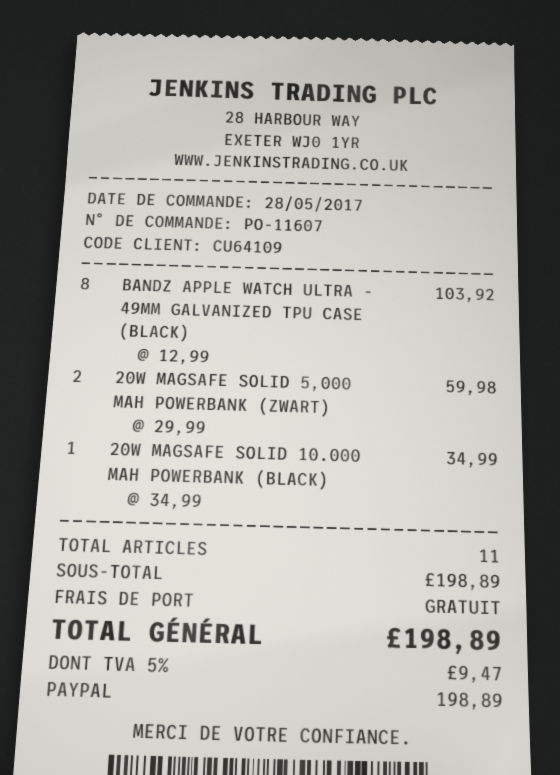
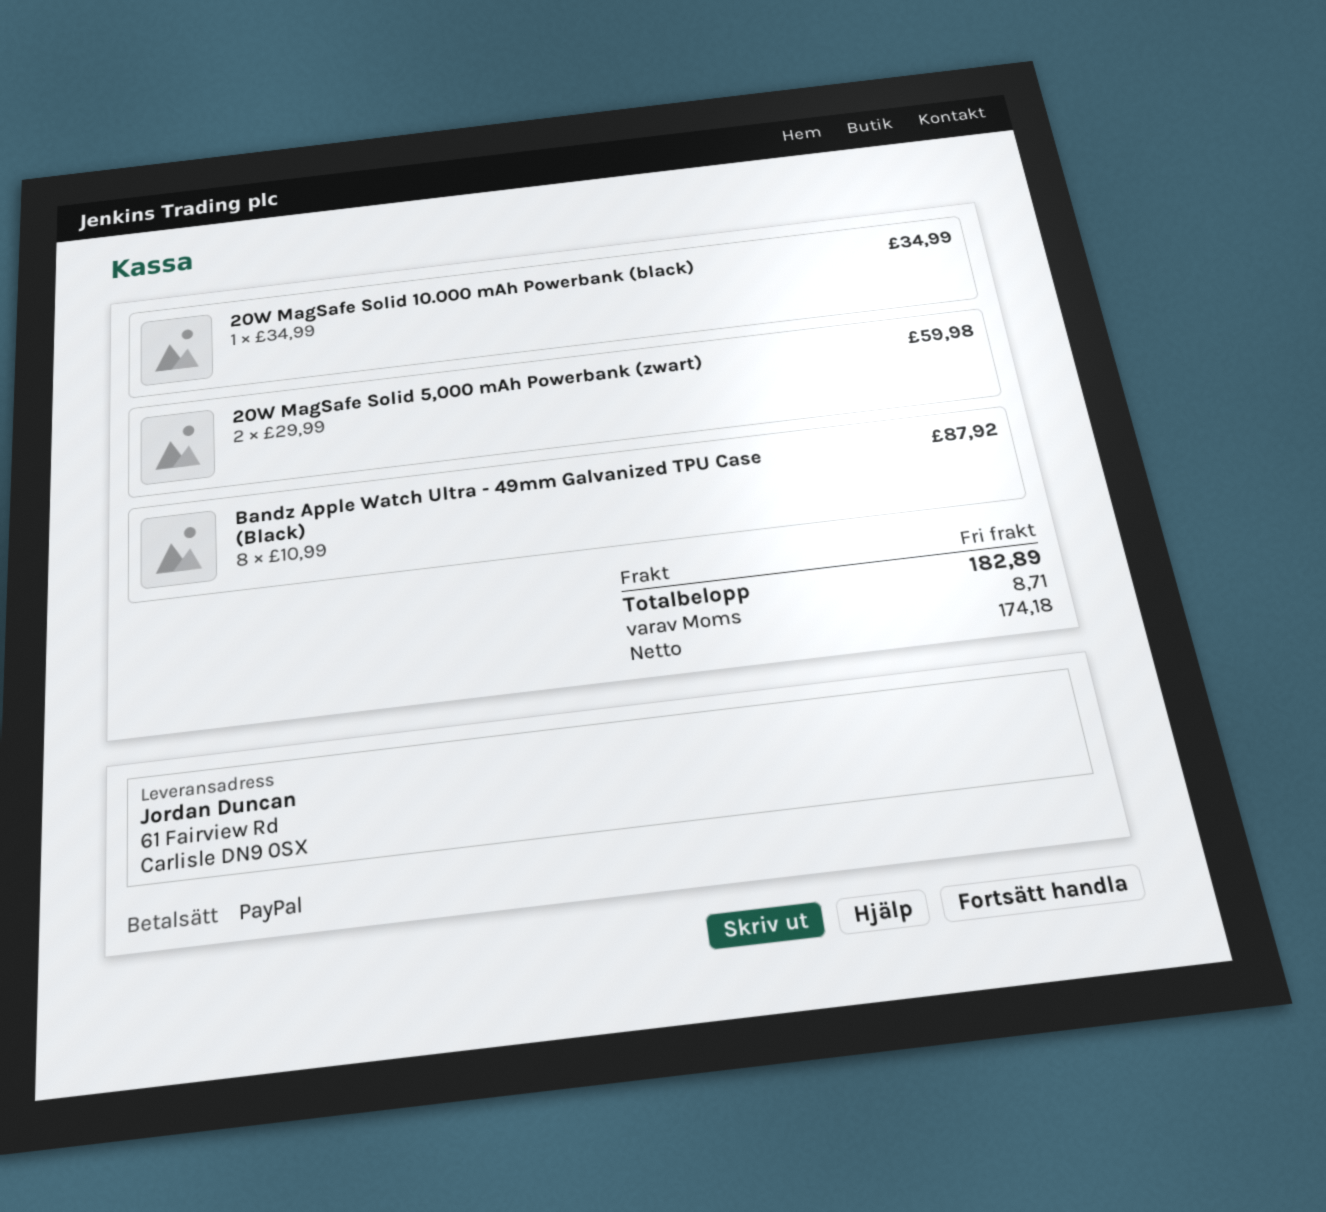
BANDZ APPLE WATCH ULTRA - 49MM GALVANIZED TPU CASE (BLACK): 8 x 12.99 = 103.92 -> 8 x 10.99 = 87.92
tax: 9.47 -> 8.71
total: 198.89 -> 182.89

